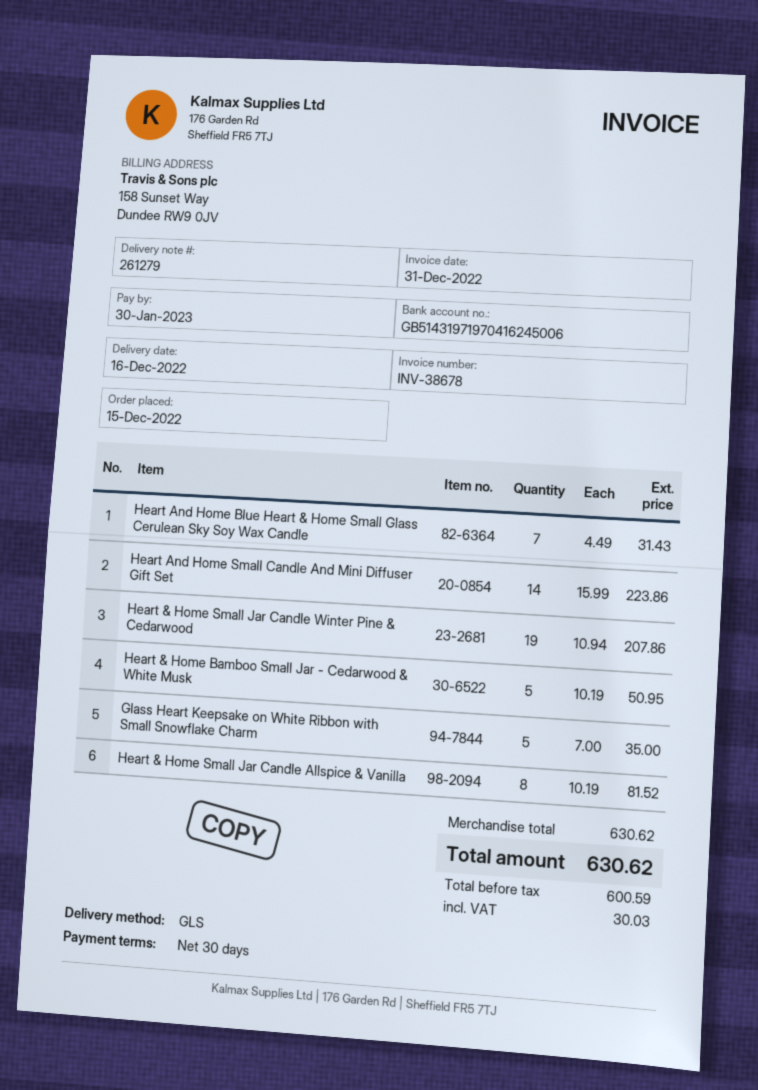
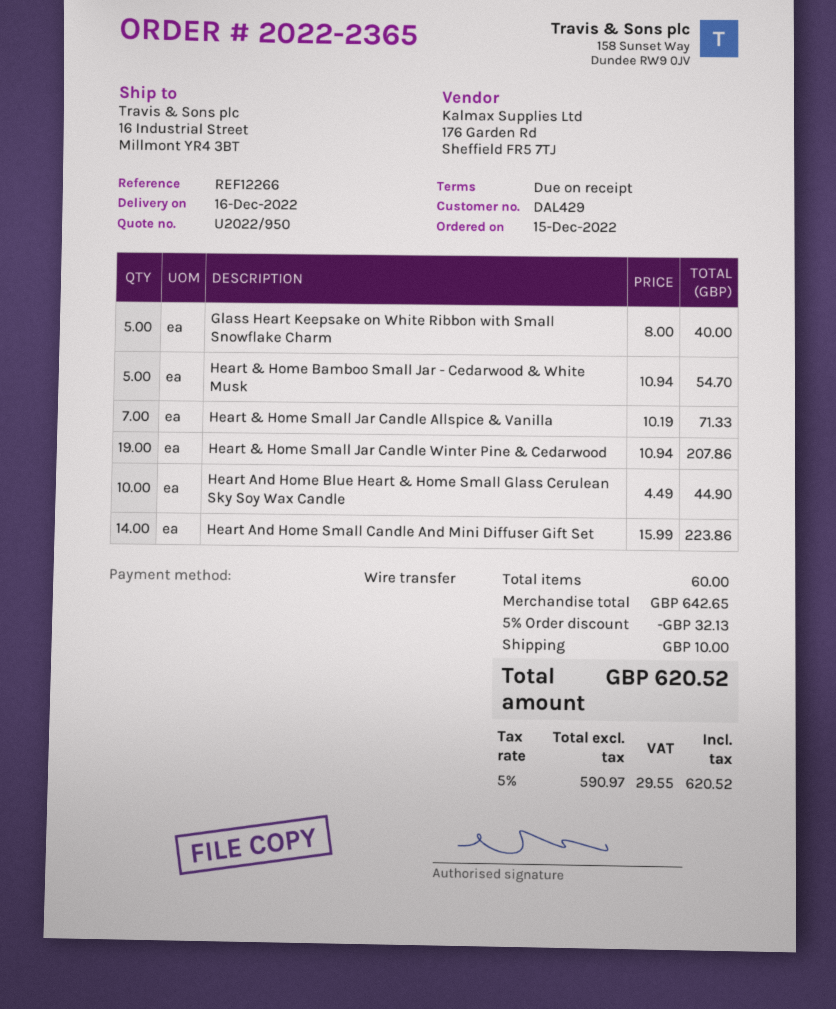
payment terms: 30 days -> on receipt
Heart And Home Blue Heart & Home Small Glass Cerulean Sky Soy Wax Candle: 7 x 4.49 = 31.43 -> 10 x 4.49 = 44.90
Heart & Home Bamboo Small Jar - Cedarwood & White Musk: 5 x 10.19 = 50.95 -> 5 x 10.94 = 54.70
Glass Heart Keepsake on White Ribbon with Small Snowflake Charm: 5 x 7.00 = 35.00 -> 5 x 8.00 = 40.00
Heart & Home Small Jar Candle Allspice & Vanilla: 8 x 10.19 = 81.52 -> 7 x 10.19 = 71.33
subtotal: 630.62 -> 642.65
discount: none -> 5% = 32.13
shipping: none -> 10.00
net: 600.59 -> 590.97
tax: 30.03 -> 29.55
total: 630.62 -> 620.52

